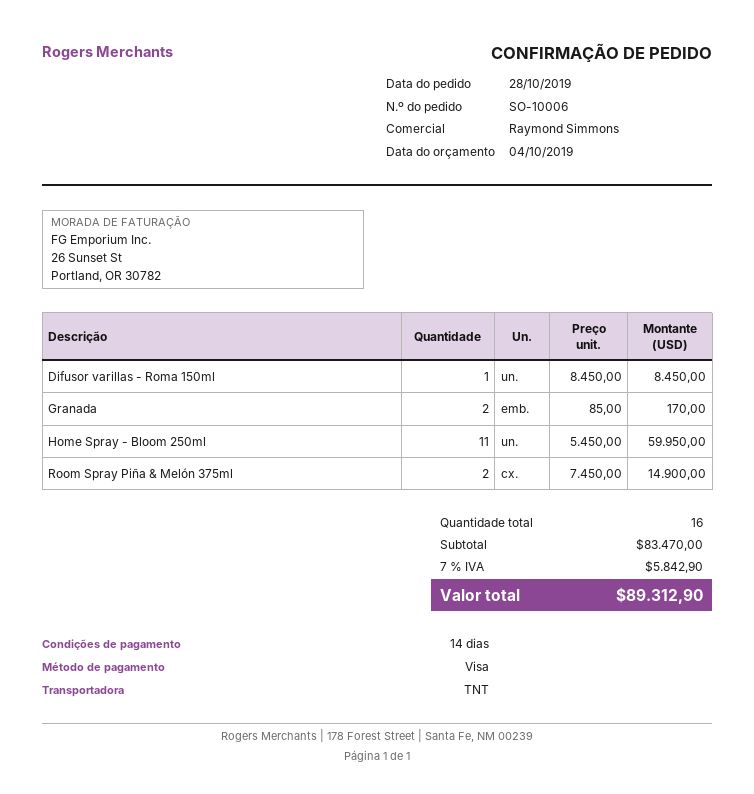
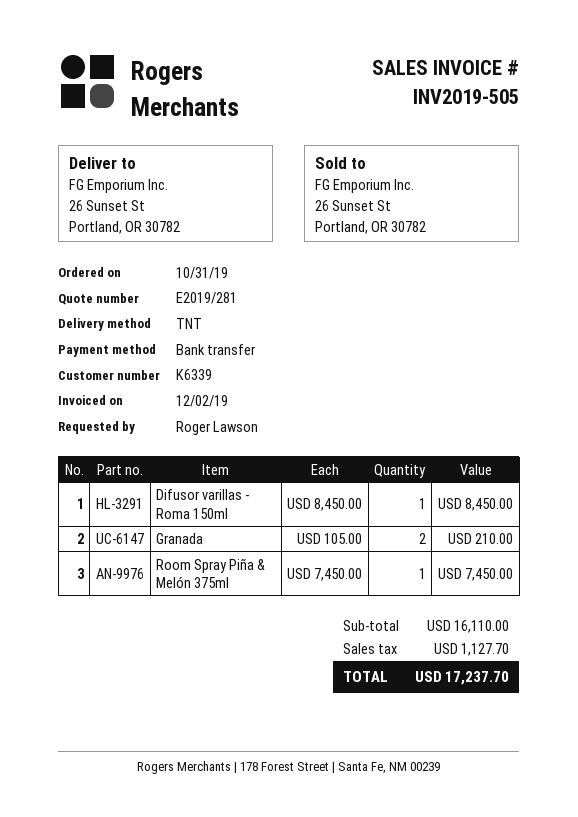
order date: 2019-10-28 -> 2019-10-31
payment method: Visa -> bank transfer
Granada: 2 x 85.00 = 170.00 -> 2 x 105.00 = 210.00
Home Spray - Bloom 250ml: 11 x 5450.00 = 59950.00 -> none
Room Spray Piña & Melón 375ml: 2 x 7450.00 = 14900.00 -> 1 x 7450.00 = 7450.00
subtotal: 83470.00 -> 16110.00
tax: 5842.90 -> 1127.70
total: 89312.90 -> 17237.70

